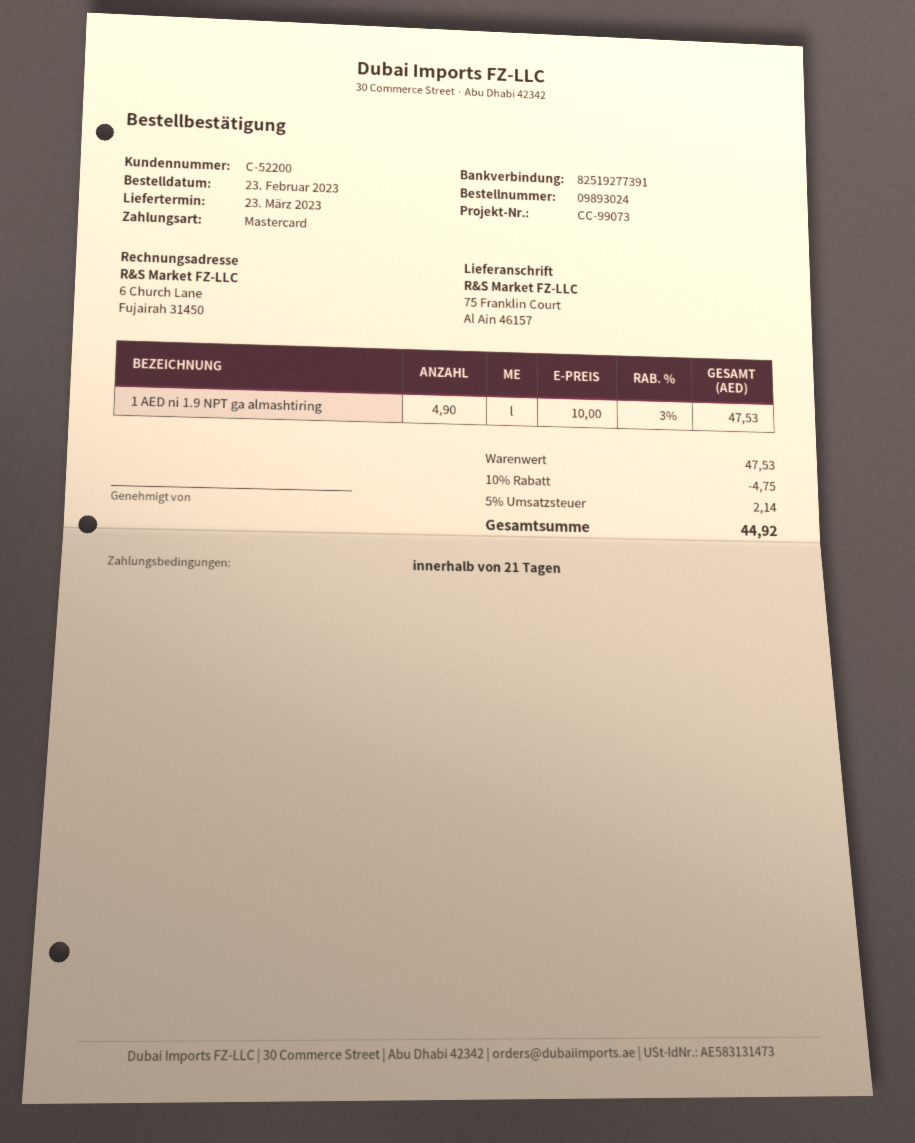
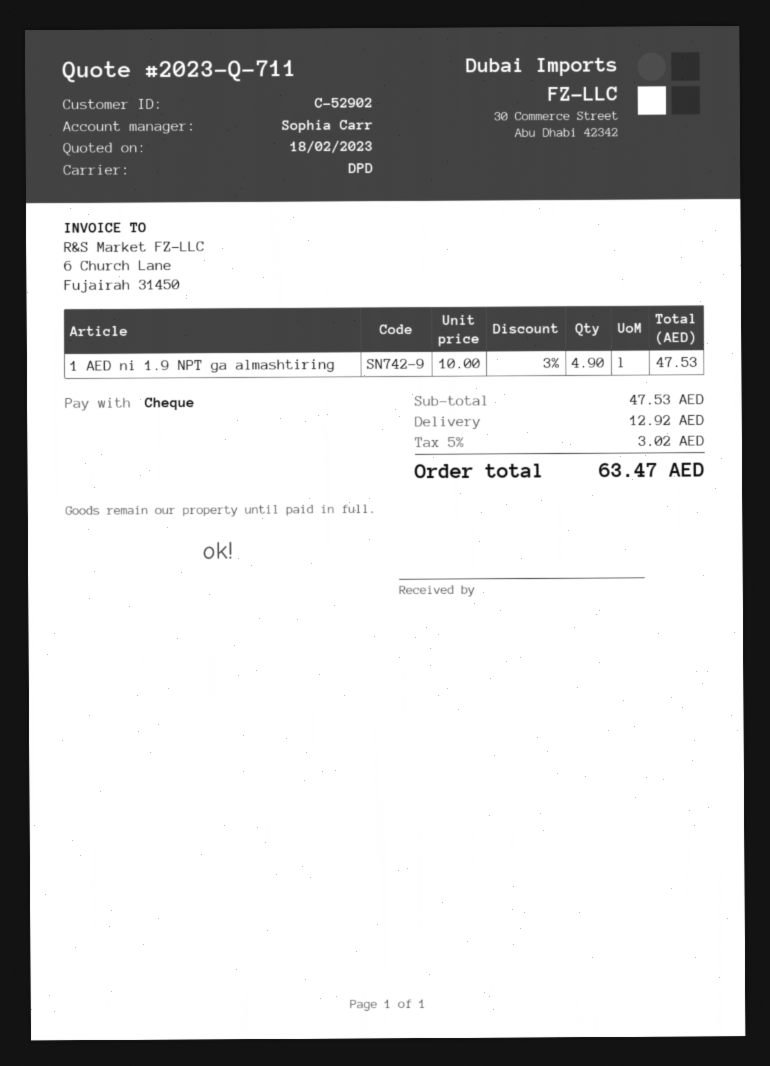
customer number: C-52200 -> C-52902
payment method: Mastercard -> cheque
discount: 10% = 4.75 -> none
shipping: none -> 12.92
tax: 5% = 2.14 -> 5% = 3.02
total: 44.92 -> 63.47

